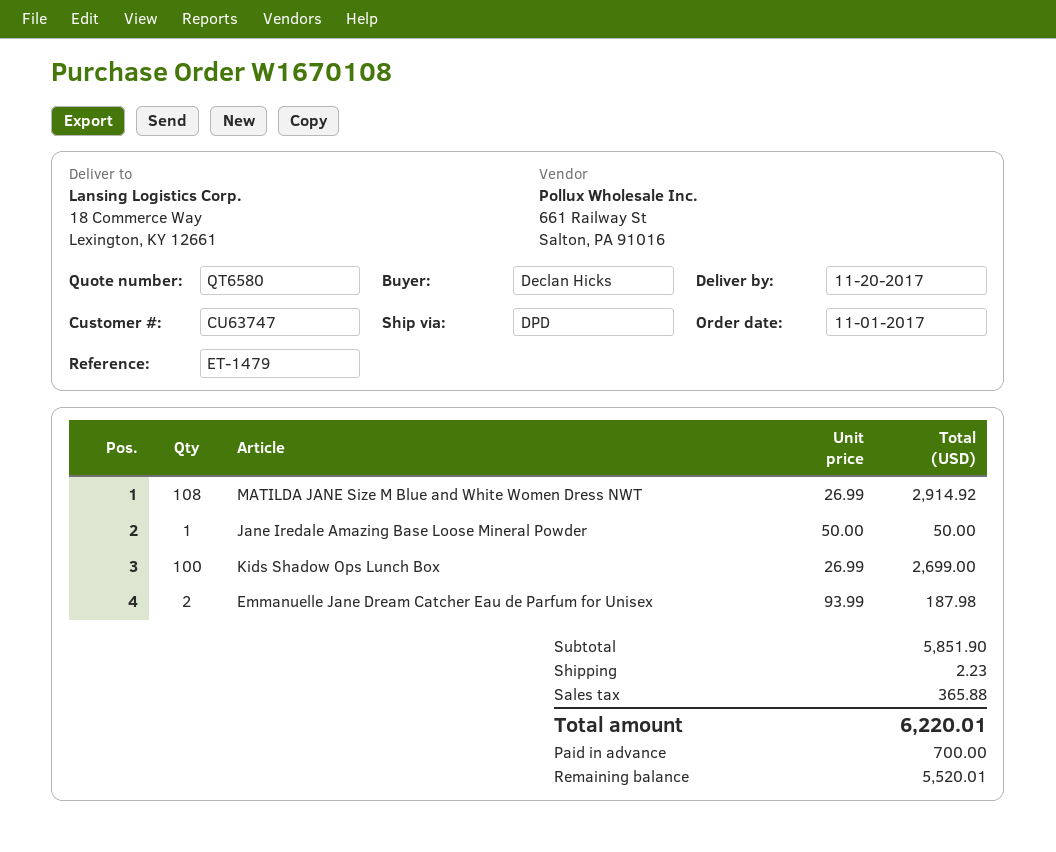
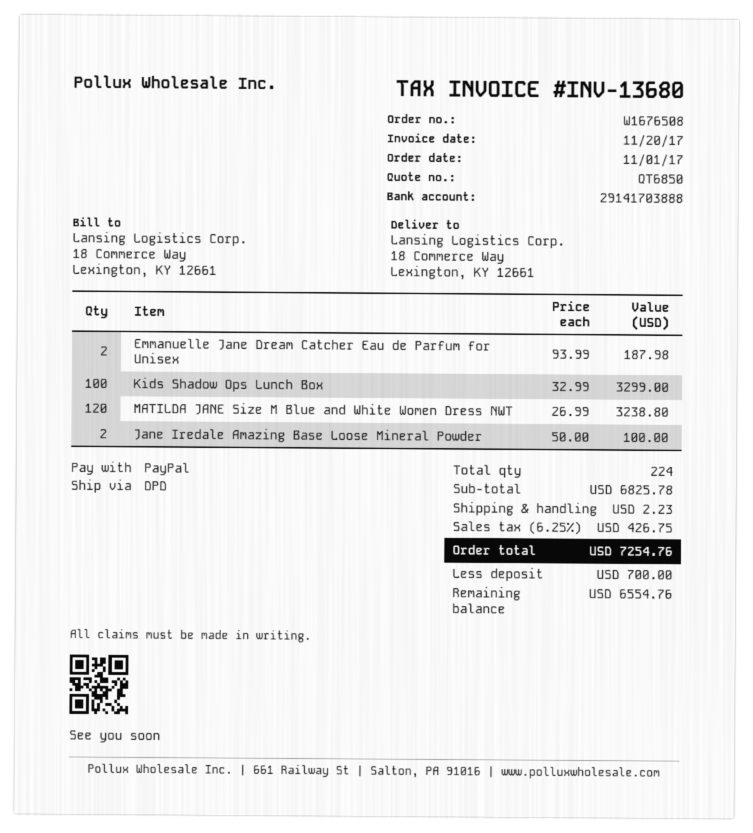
quote number: QT6580 -> QT6850
order number: W1670108 -> W1676508
MATILDA JANE Size M Blue and White Women Dress NWT: 108 x 26.99 = 2914.92 -> 120 x 26.99 = 3238.80
Jane Iredale Amazing Base Loose Mineral Powder: 1 x 50.00 = 50.00 -> 2 x 50.00 = 100.00
Kids Shadow Ops Lunch Box: 100 x 26.99 = 2699.00 -> 100 x 32.99 = 3299.00
subtotal: 5851.90 -> 6825.78
tax: 365.88 -> 426.75
total: 6220.01 -> 7254.76
balance: 5520.01 -> 6554.76

